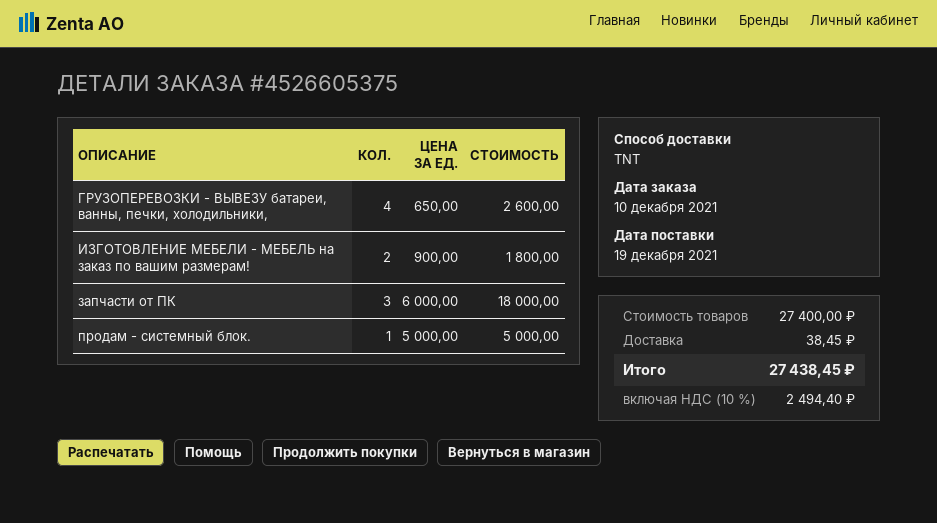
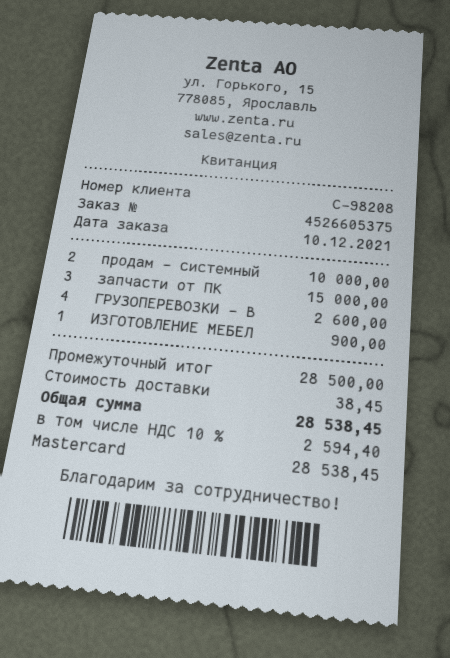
ИЗГОТОВЛЕНИЕ МЕБЕЛИ - МЕБЕЛЬ на заказ по вашим размерам!: 2 for 1800.00 -> 1 for 900.00
запчасти от ПК: 3 for 18000.00 -> 3 for 15000.00
продам - системный блок.: 1 for 5000.00 -> 2 for 10000.00
subtotal: 27400.00 -> 28500.00
tax: 10% = 2494.40 -> 10% = 2594.40
total: 27438.45 -> 28538.45

